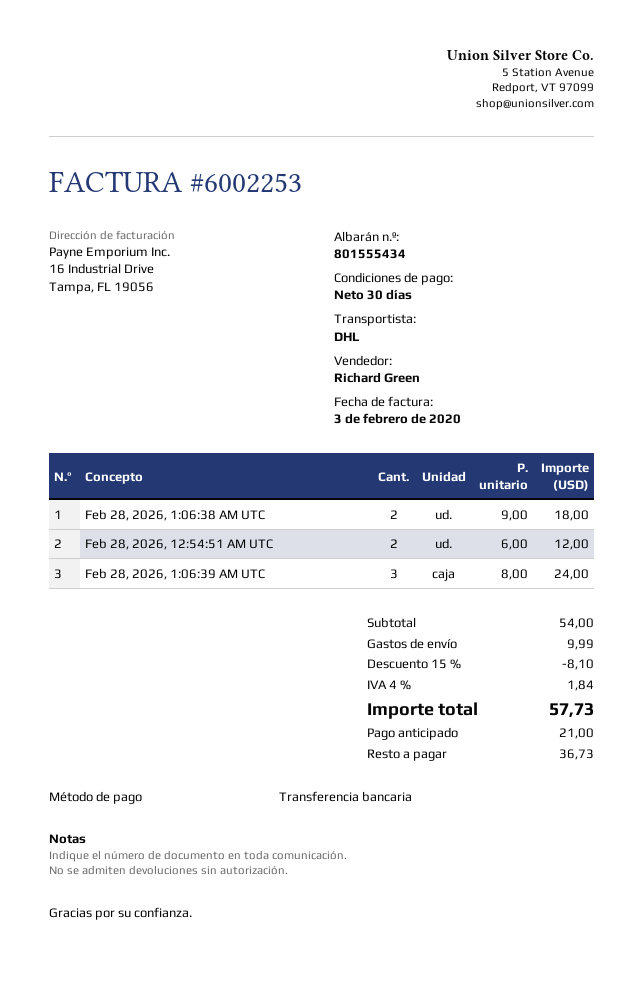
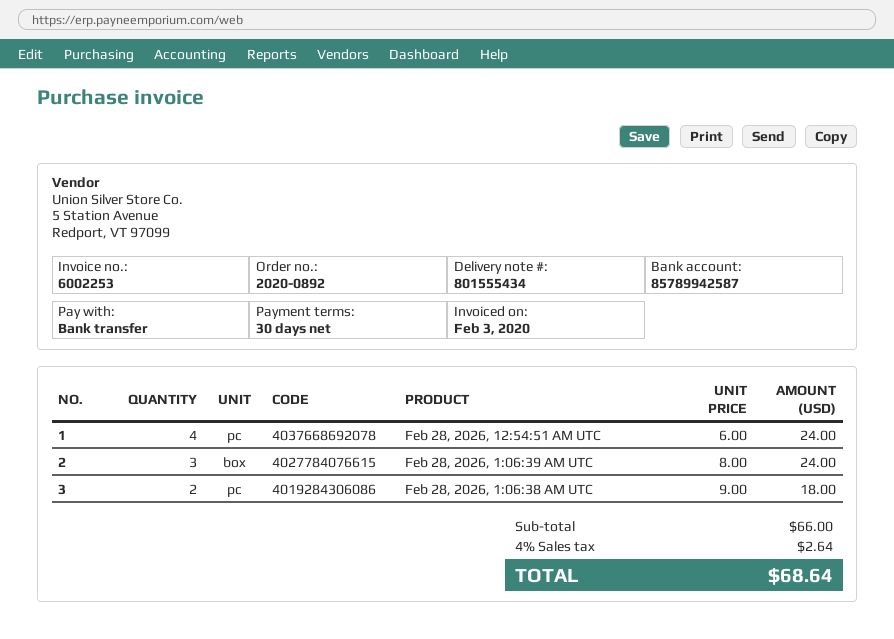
Feb 28, 2026, 12:54:51 AM UTC: 2 x 6.00 = 12.00 -> 4 x 6.00 = 24.00
subtotal: 54.00 -> 66.00
discount: 15% = 8.10 -> none
shipping: 9.99 -> none
tax: 4% = 1.84 -> 4% = 2.64
total: 57.73 -> 68.64

